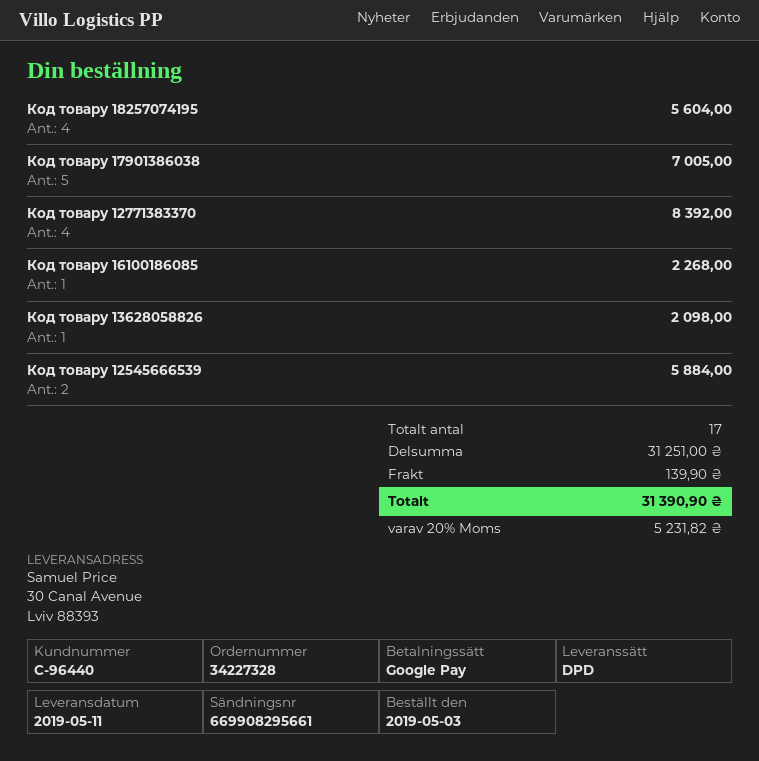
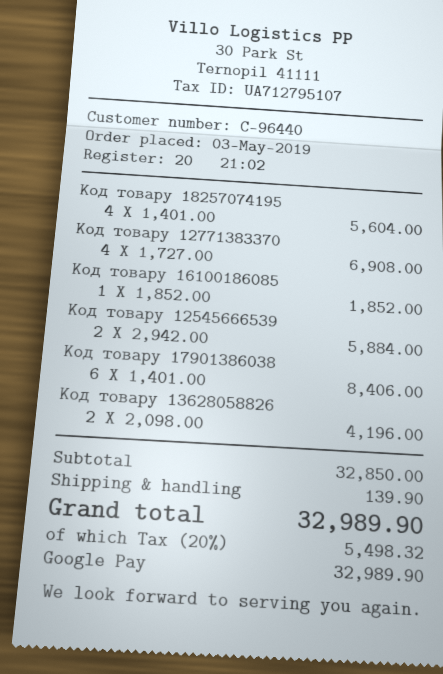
Код товару 17901386038: 5 for 7005.00 -> 6 for 8406.00
Код товару 12771383370: 4 for 8392.00 -> 4 for 6908.00
Код товару 16100186085: 1 for 2268.00 -> 1 for 1852.00
Код товару 13628058826: 1 for 2098.00 -> 2 for 4196.00
subtotal: 31251.00 -> 32850.00
tax: 20% = 5231.82 -> 20% = 5498.32
total: 31390.90 -> 32989.90

